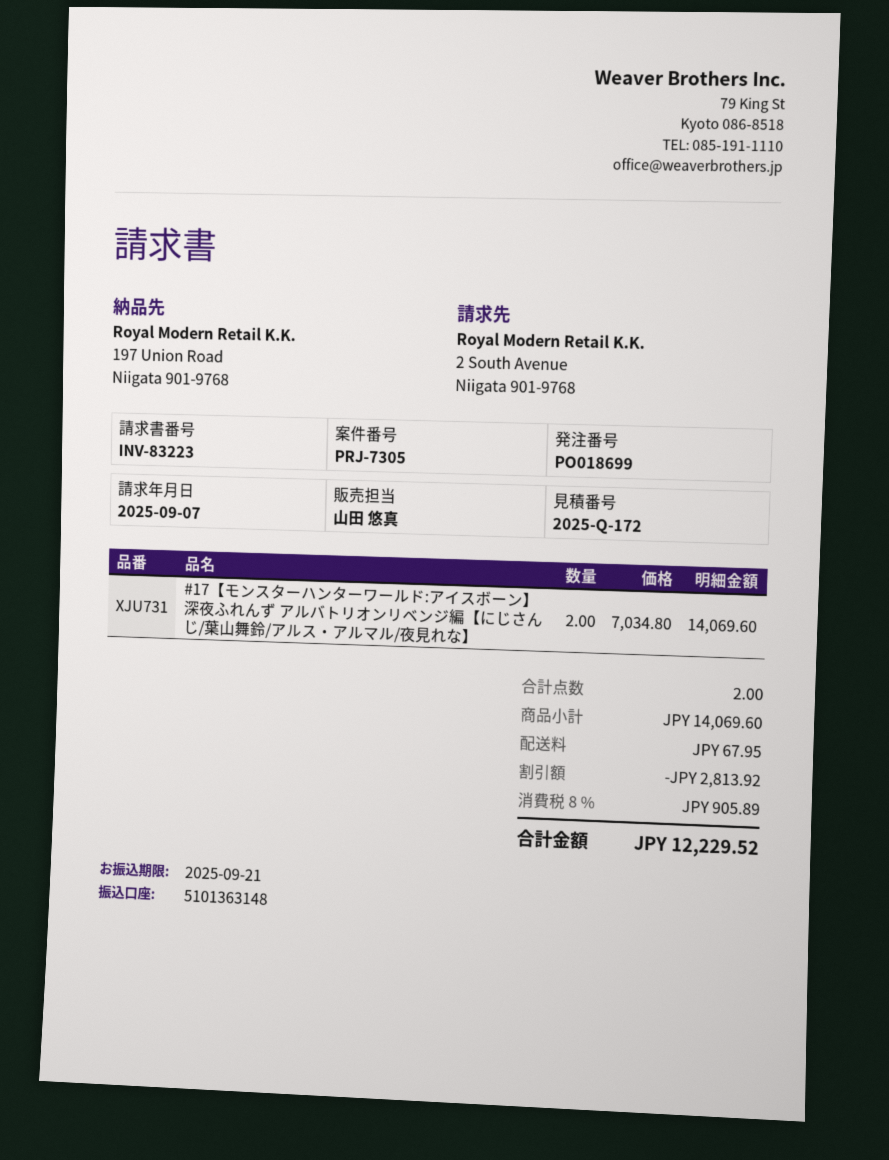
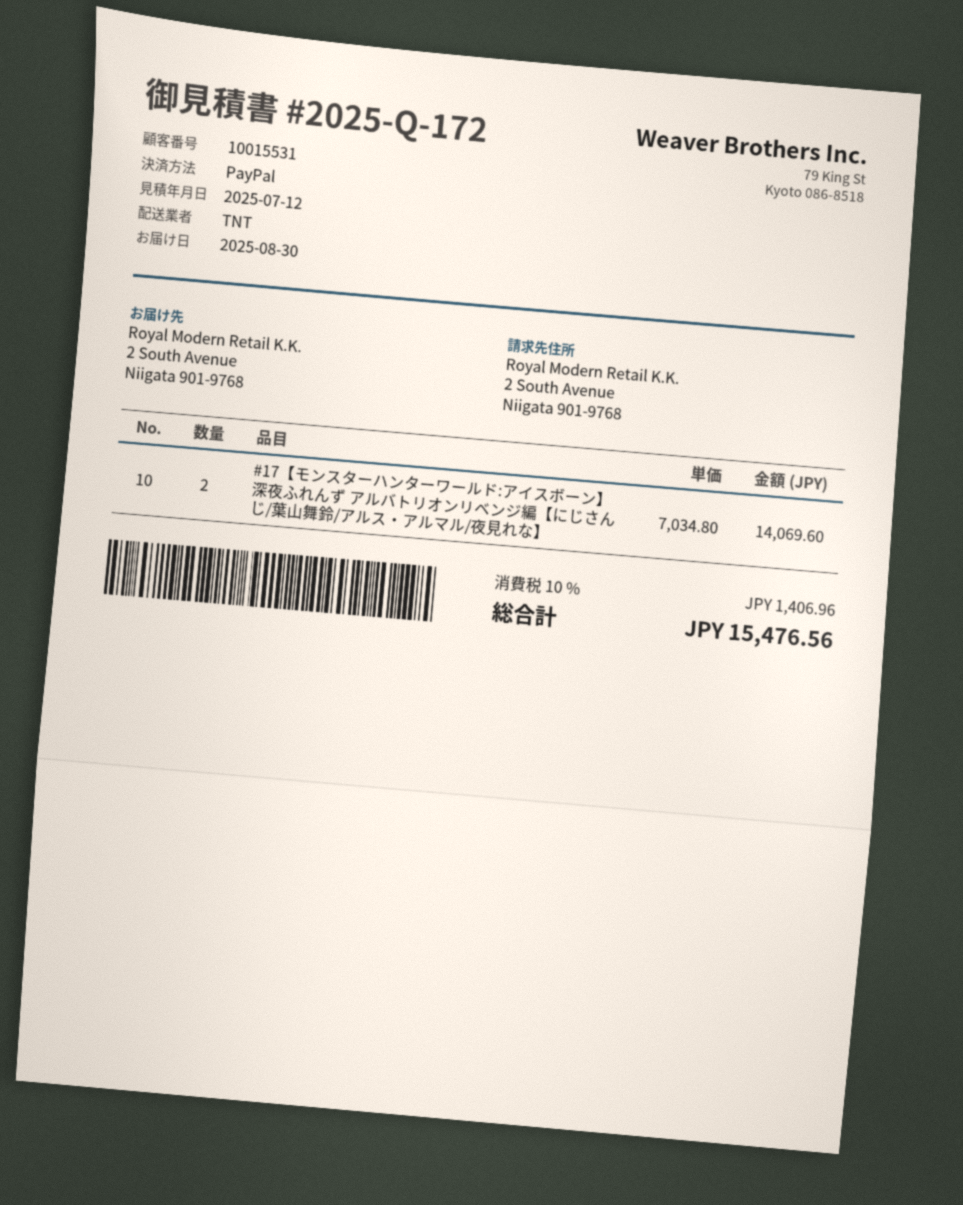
ship to: 197 Union Road, Niigata 901-9768 -> 2 South Avenue, Niigata 901-9768
discount: 2813.92 -> none
shipping: 67.95 -> none
tax: 8% = 905.89 -> 10% = 1406.96
total: 12229.52 -> 15476.56

